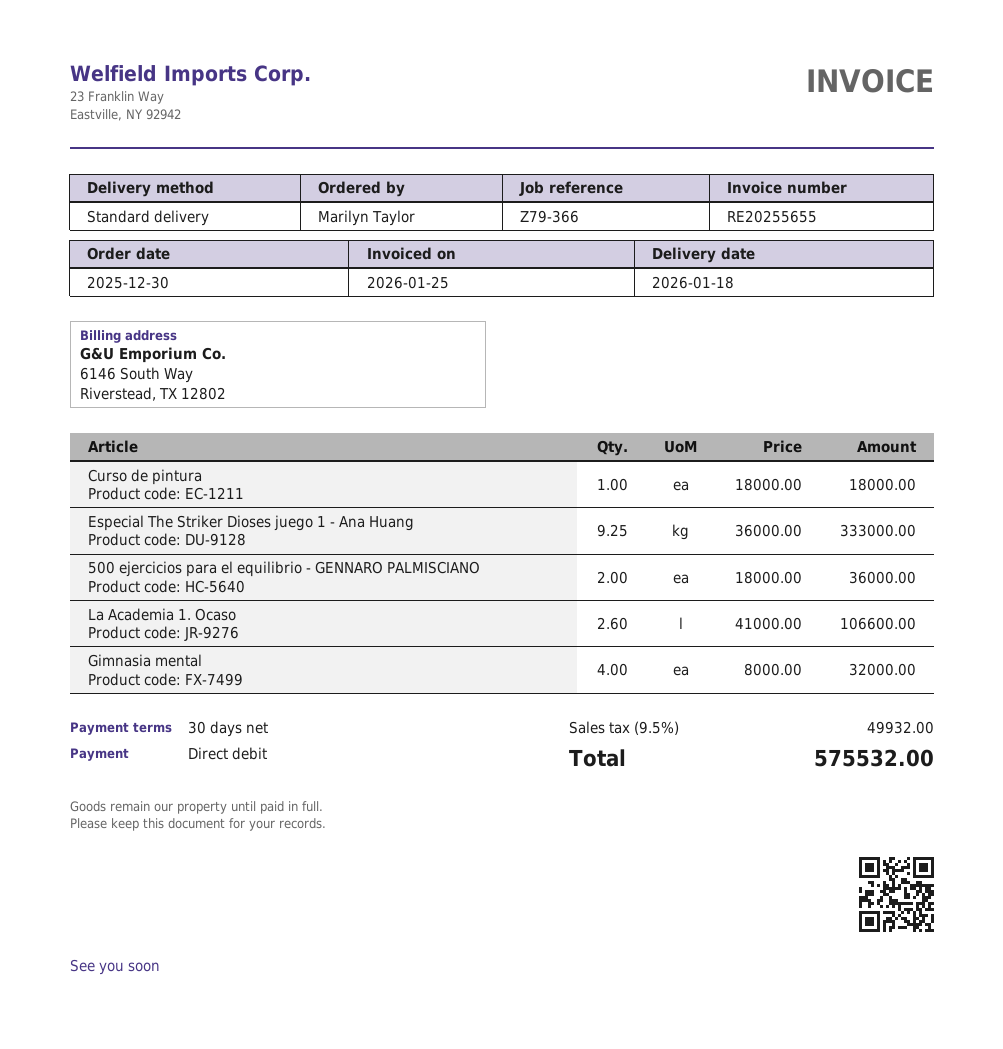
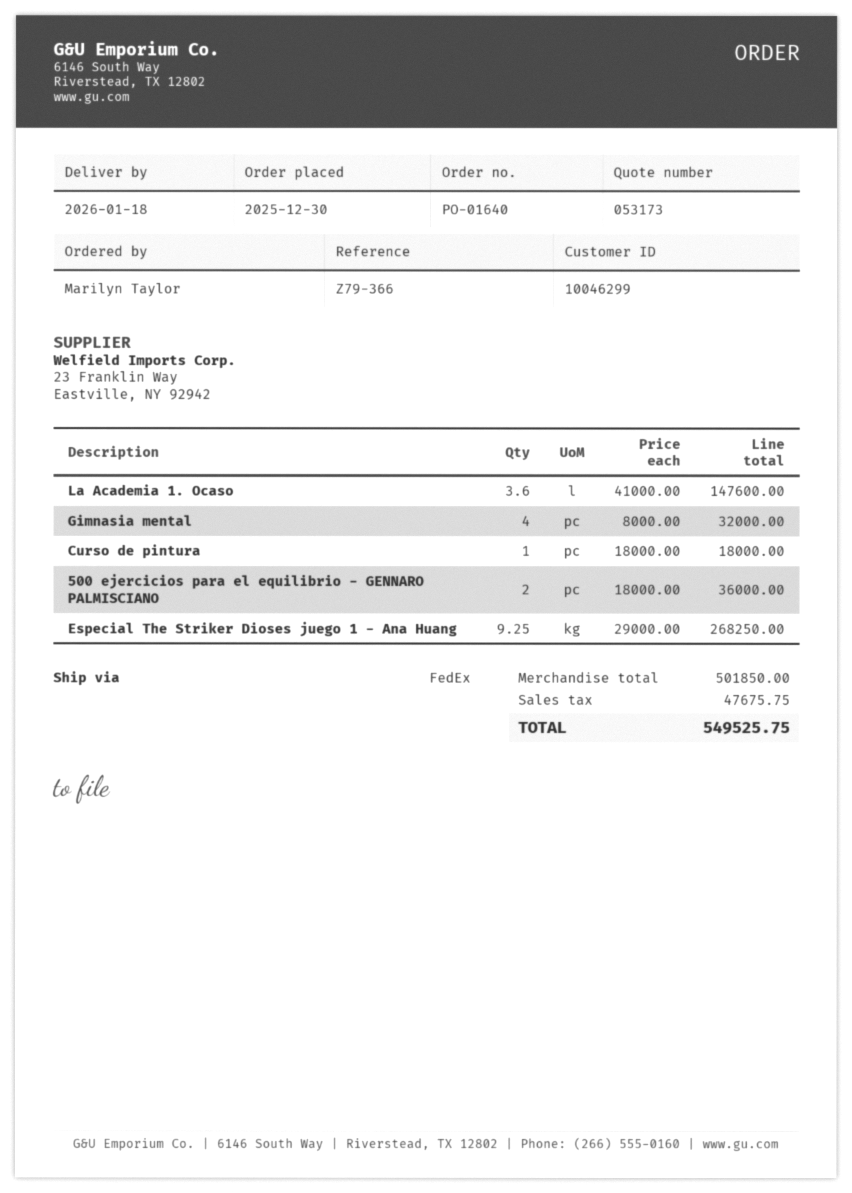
shipping method: standard -> FedEx
Especial The Striker Dioses juego 1 - Ana Huang: 9.25 x 36000.00 = 333000.00 -> 9.25 x 29000.00 = 268250.00
La Academia 1. Ocaso: 2.6 x 41000.00 = 106600.00 -> 3.6 x 41000.00 = 147600.00
tax: 49932.00 -> 47675.75
total: 575532.00 -> 549525.75

